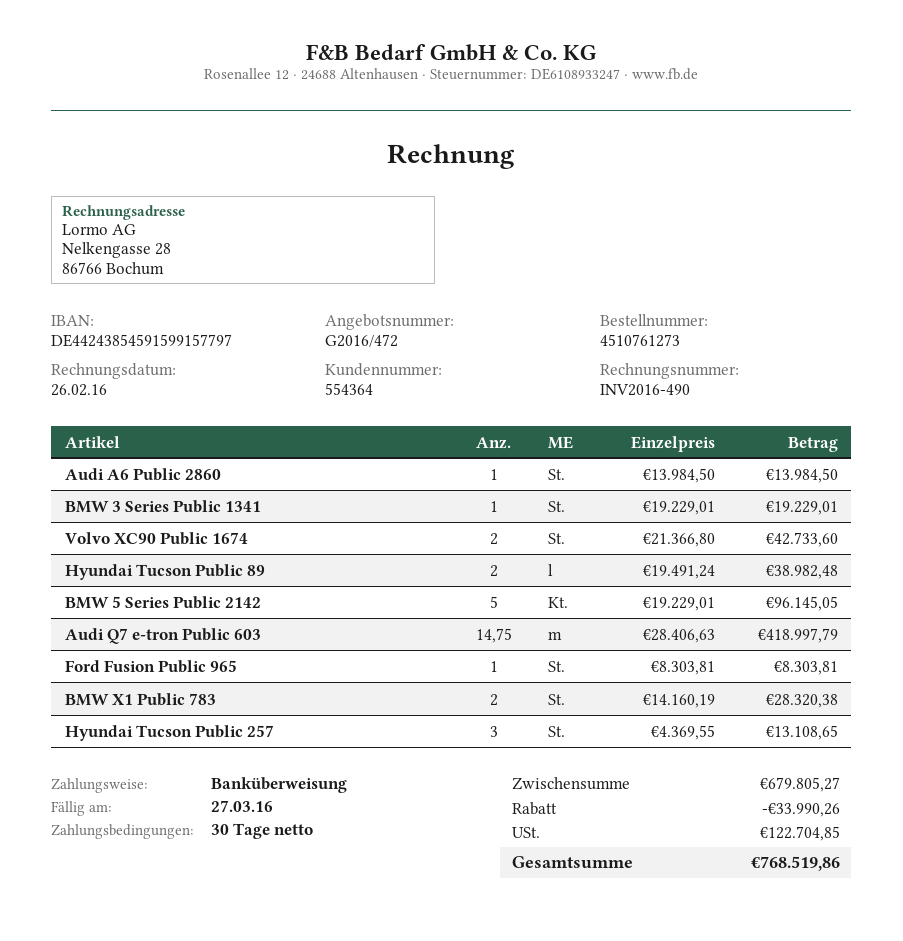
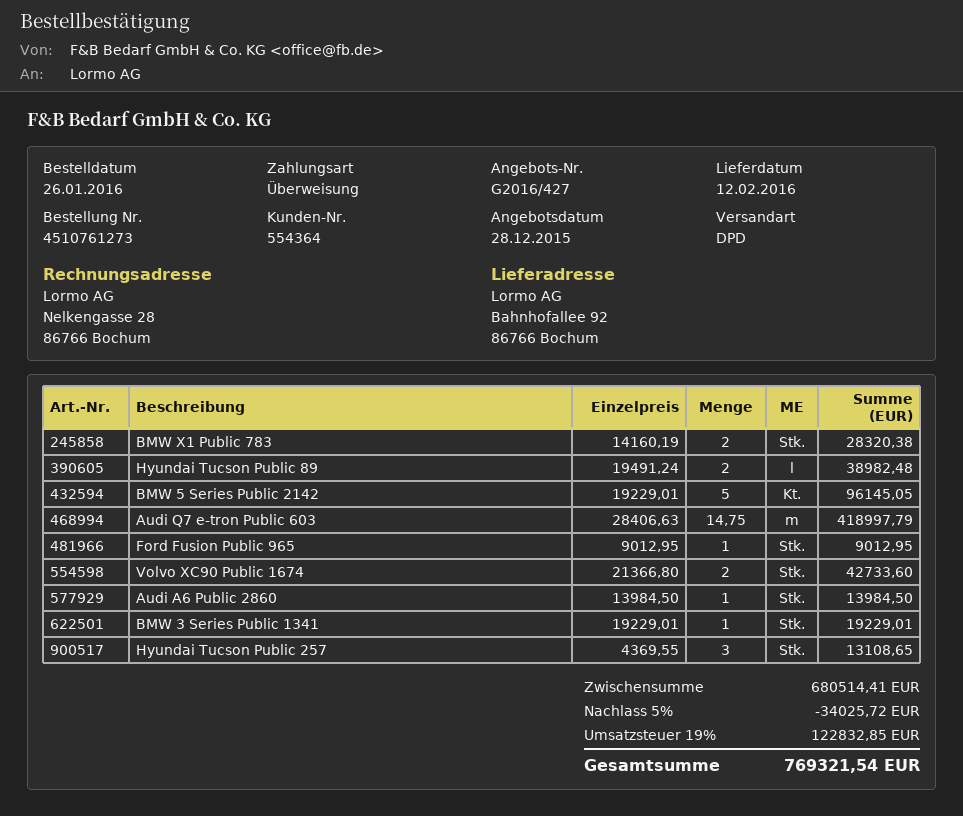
quote number: G2016/472 -> G2016/427
Ford Fusion Public 965: 1 x 8303.81 = 8303.81 -> 1 x 9012.95 = 9012.95
subtotal: 679805.27 -> 680514.41
discount: 33990.26 -> 34025.72
tax: 122704.85 -> 122832.85
total: 768519.86 -> 769321.54

